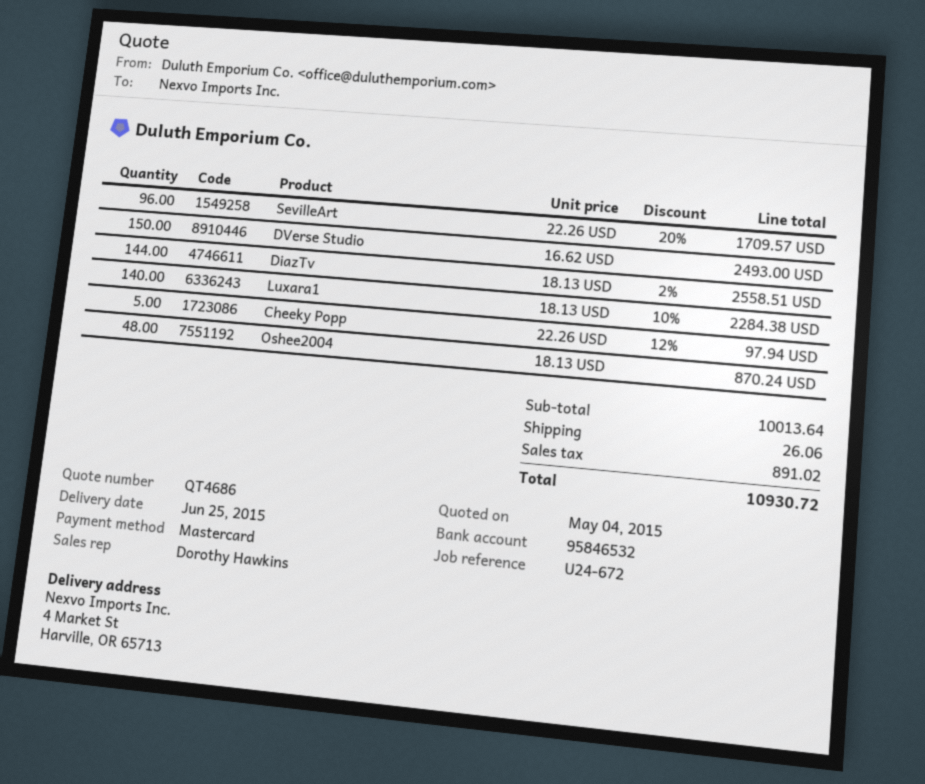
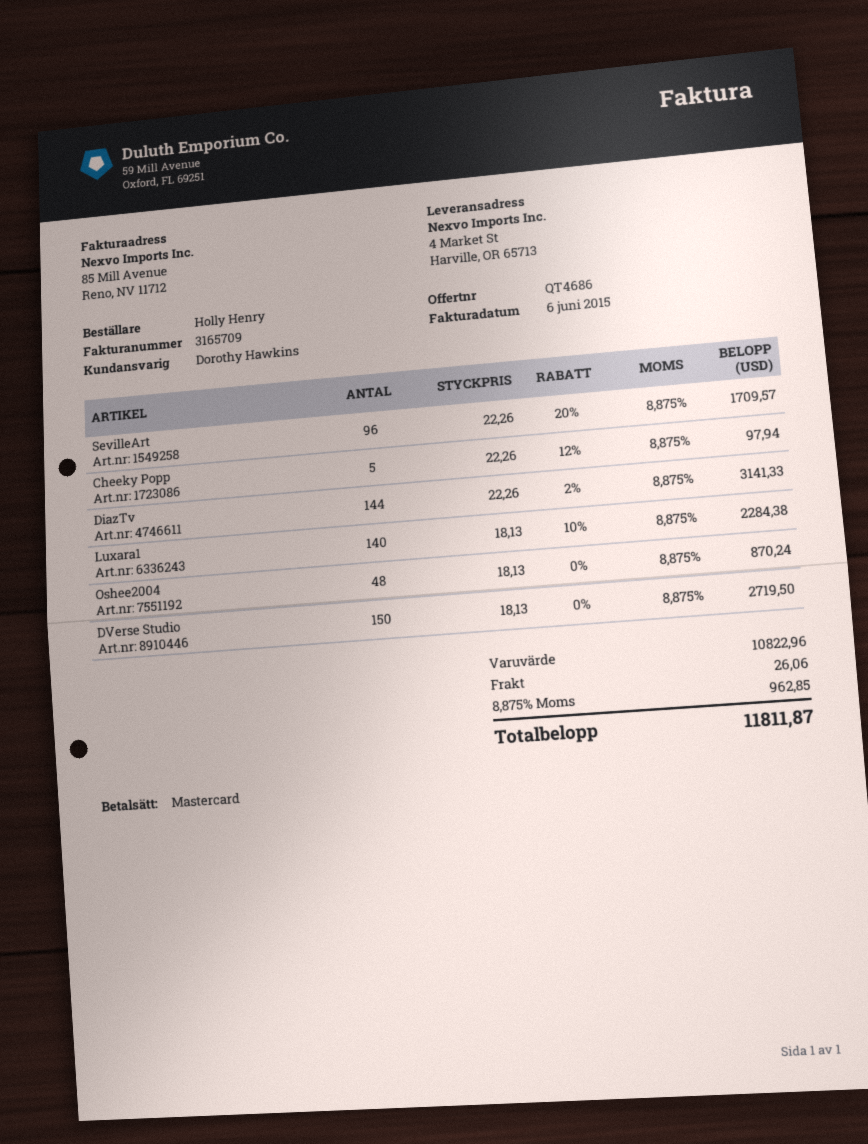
DVerse Studio: 150 x 16.62 = 2493.00 -> 150 x 18.13 = 2719.50
DiazTv: 144 x 18.13 - 2% = 2558.51 -> 144 x 22.26 - 2% = 3141.33
subtotal: 10013.64 -> 10822.96
tax: 891.02 -> 962.85
total: 10930.72 -> 11811.87

